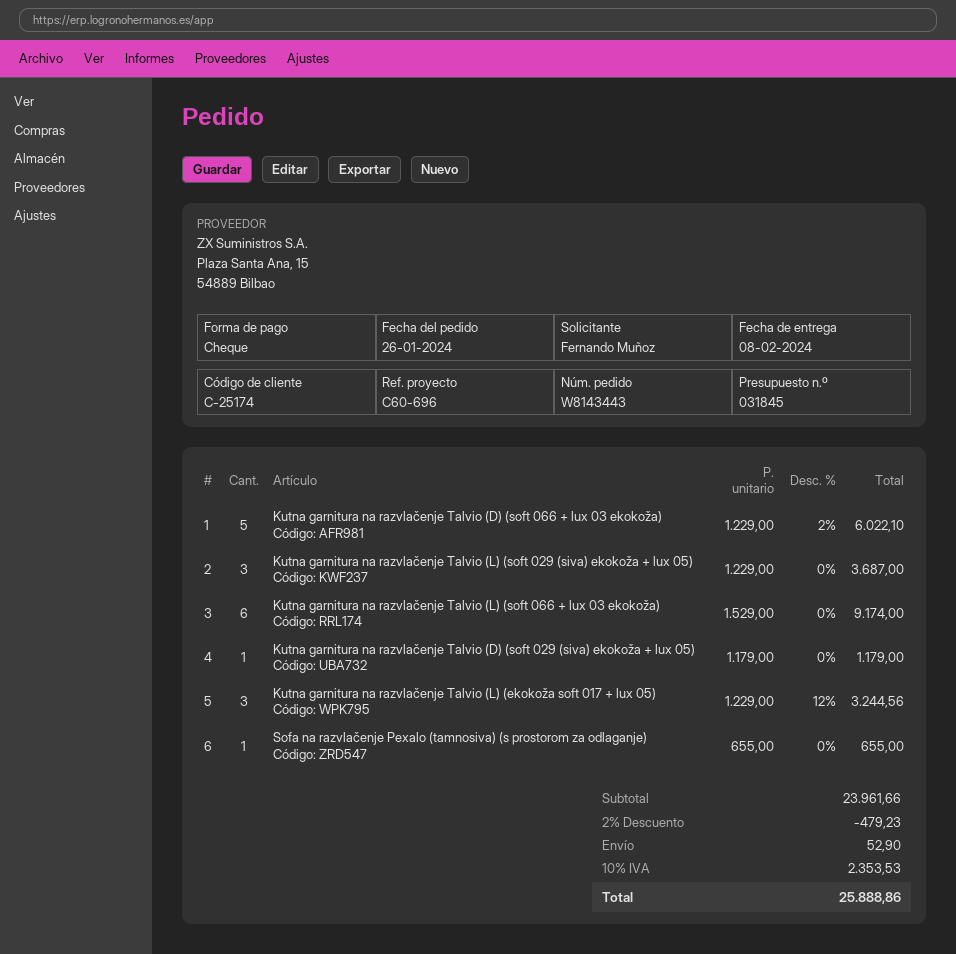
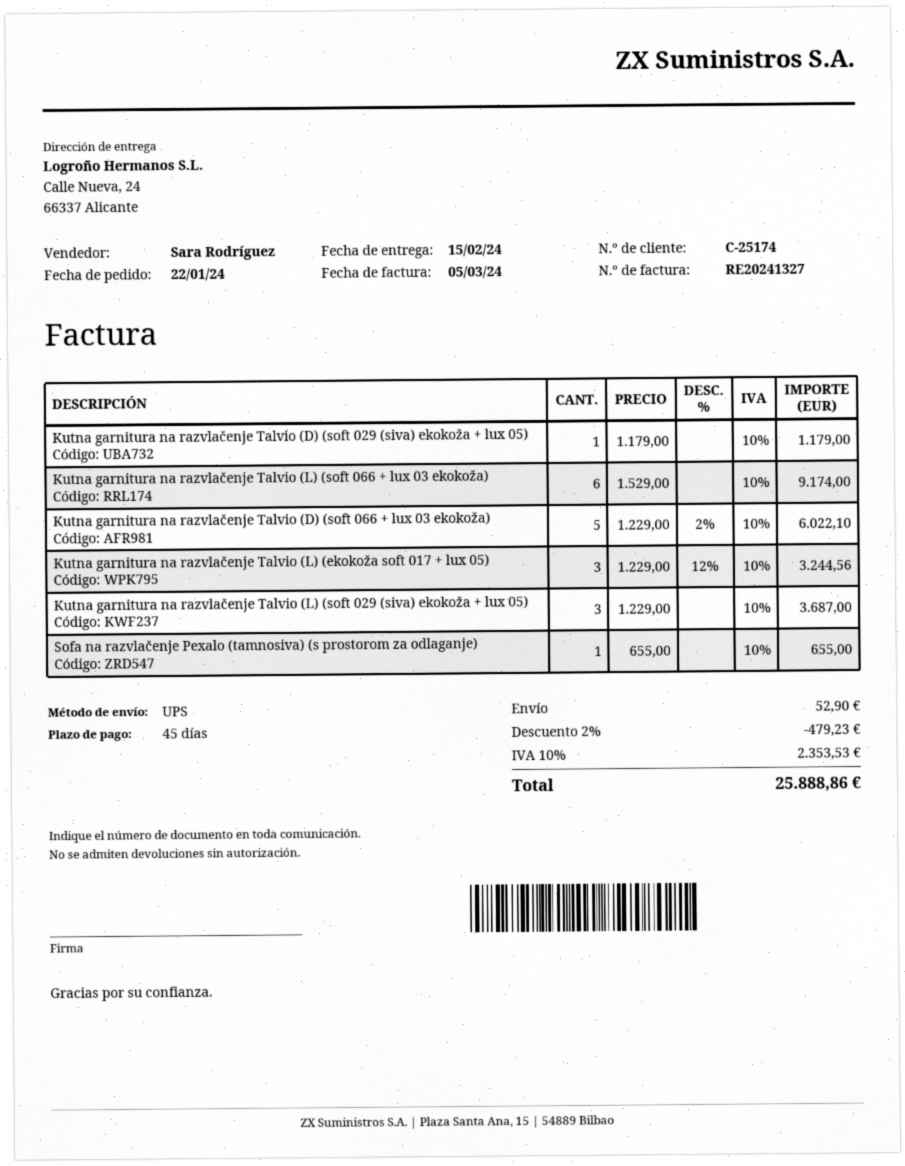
order date: 2024-01-26 -> 2024-01-22
delivery date: 2024-02-08 -> 2024-02-15

